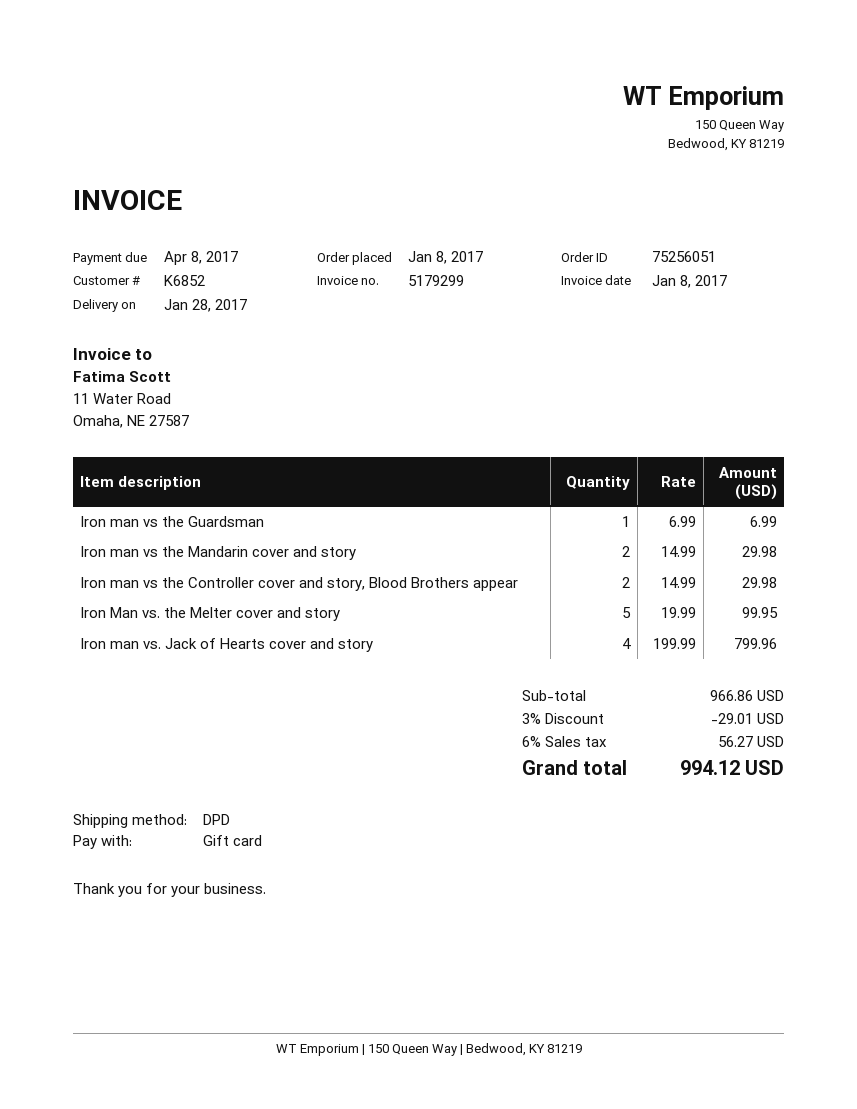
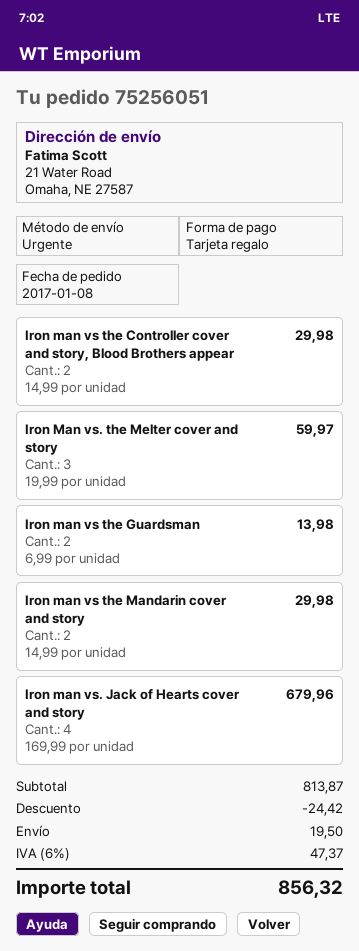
shipping method: DPD -> express
Iron man vs the Guardsman: 1 x 6.99 = 6.99 -> 2 x 6.99 = 13.98
Iron Man vs. the Melter cover and story: 5 x 19.99 = 99.95 -> 3 x 19.99 = 59.97
Iron man vs. Jack of Hearts cover and story: 4 x 199.99 = 799.96 -> 4 x 169.99 = 679.96
subtotal: 966.86 -> 813.87
discount: 29.01 -> 24.42
shipping: none -> 19.50
tax: 6% = 56.27 -> 6% = 47.37
total: 994.12 -> 856.32

